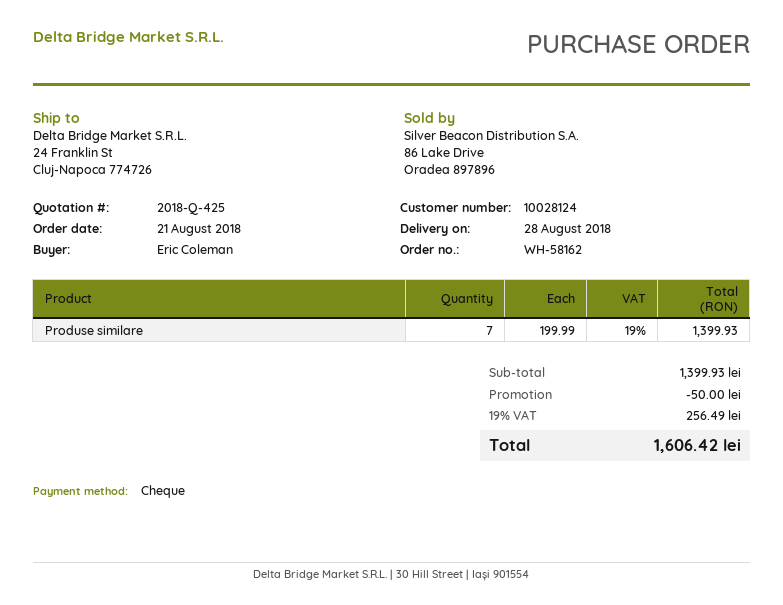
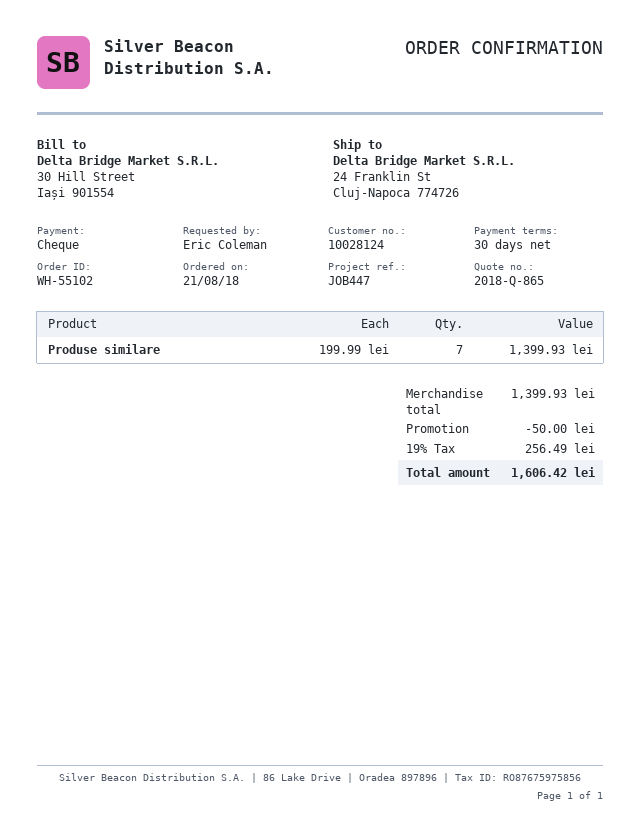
quote number: 2018-Q-425 -> 2018-Q-865
order number: WH-58162 -> WH-55102

